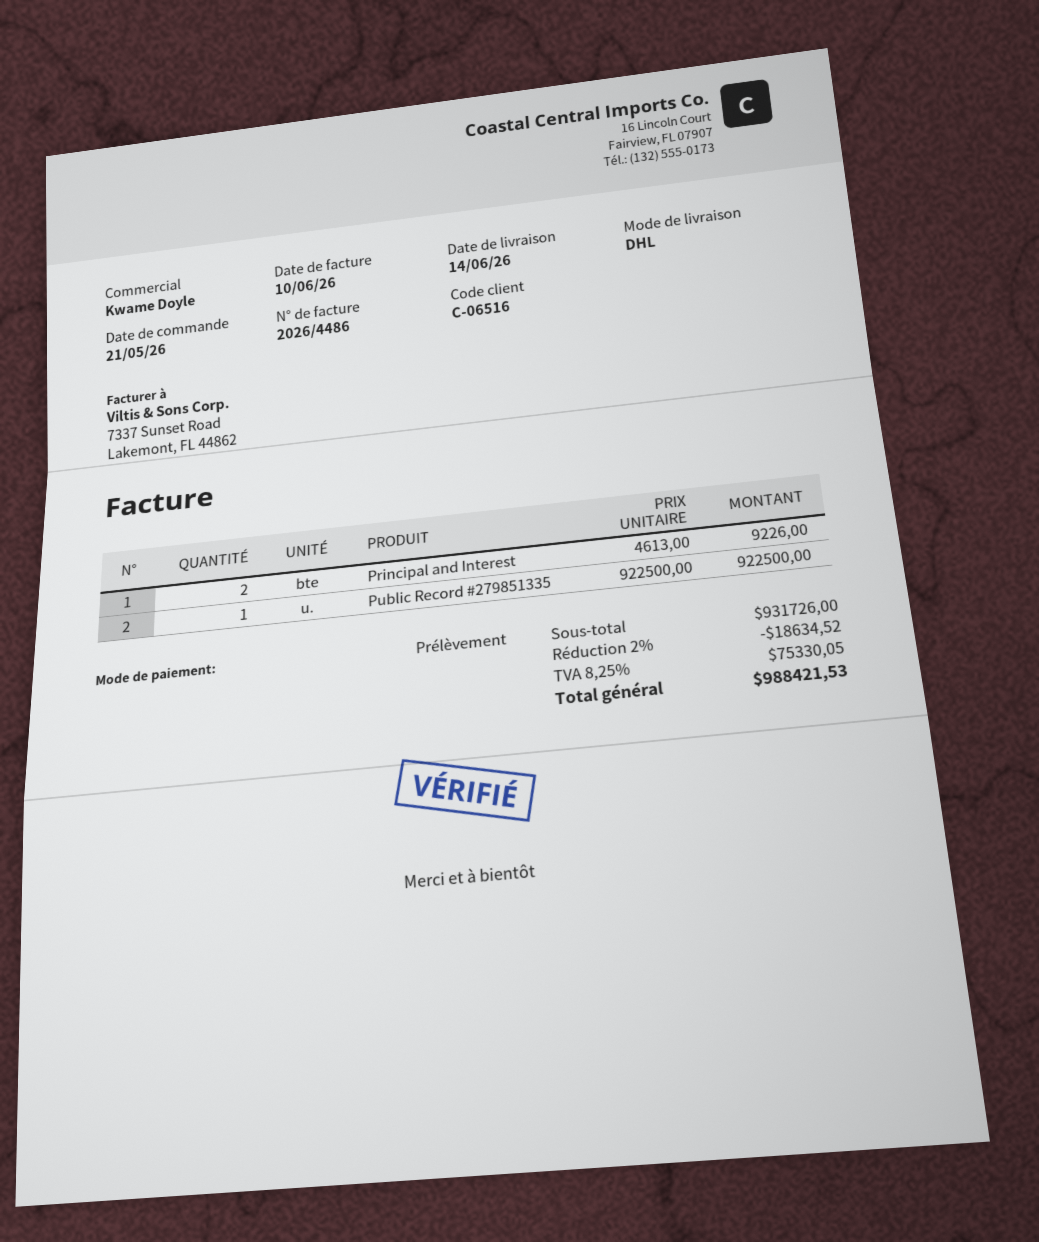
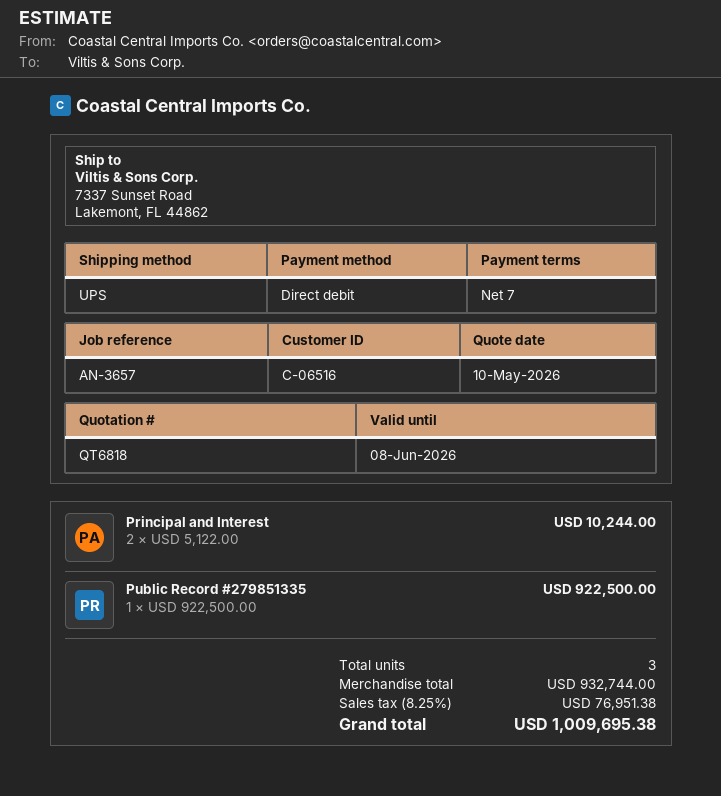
shipping method: DHL -> UPS
Principal and Interest: 2 x 4613.00 = 9226.00 -> 2 x 5122.00 = 10244.00
subtotal: 931726.00 -> 932744.00
discount: 2% = 18634.52 -> none
tax: 8.25% = 75330.05 -> 8.25% = 76951.38
total: 988421.53 -> 1009695.38

